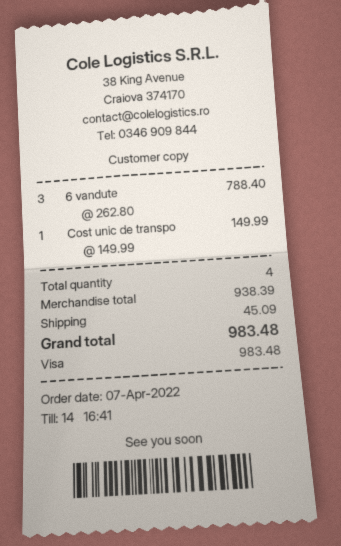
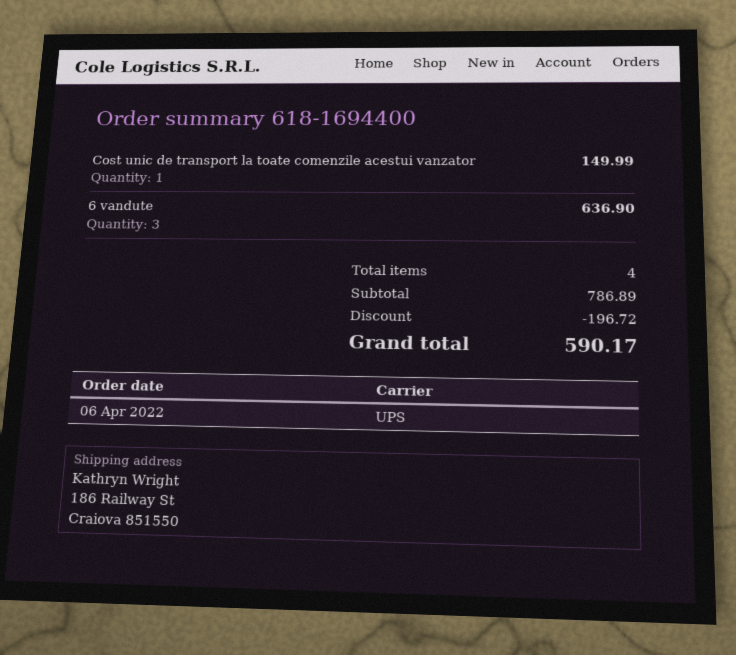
order date: 2022-04-07 -> 2022-04-06
6 vandute: 3 for 788.40 -> 3 for 636.90
subtotal: 938.39 -> 786.89
discount: none -> 196.72
shipping: 45.09 -> none
total: 983.48 -> 590.17

